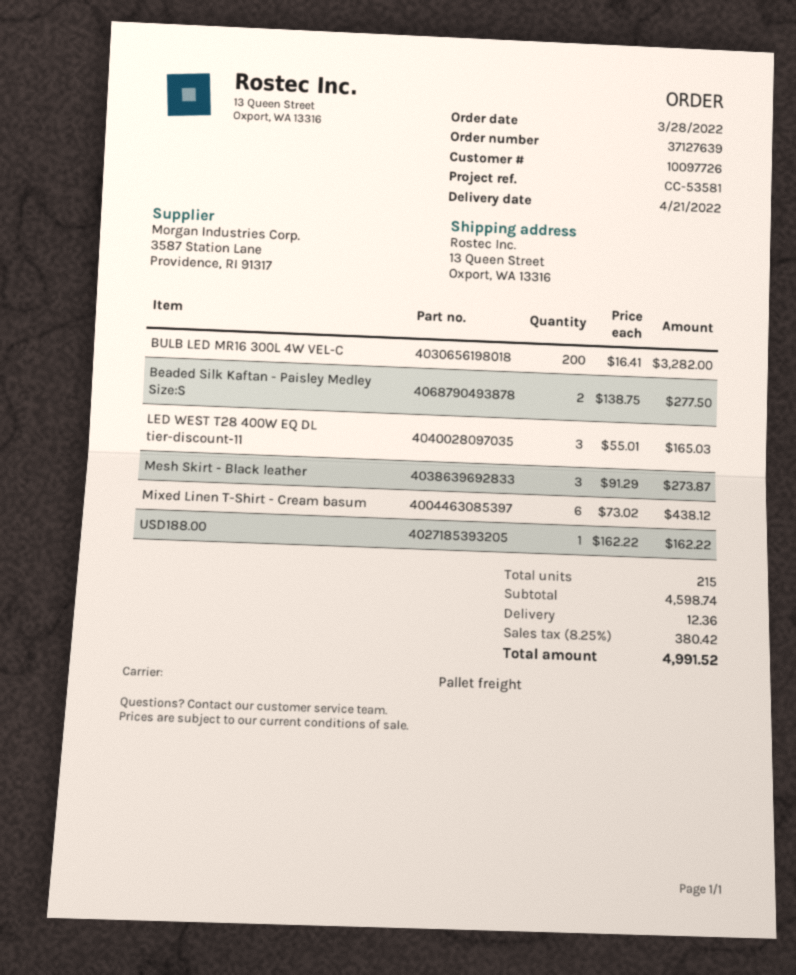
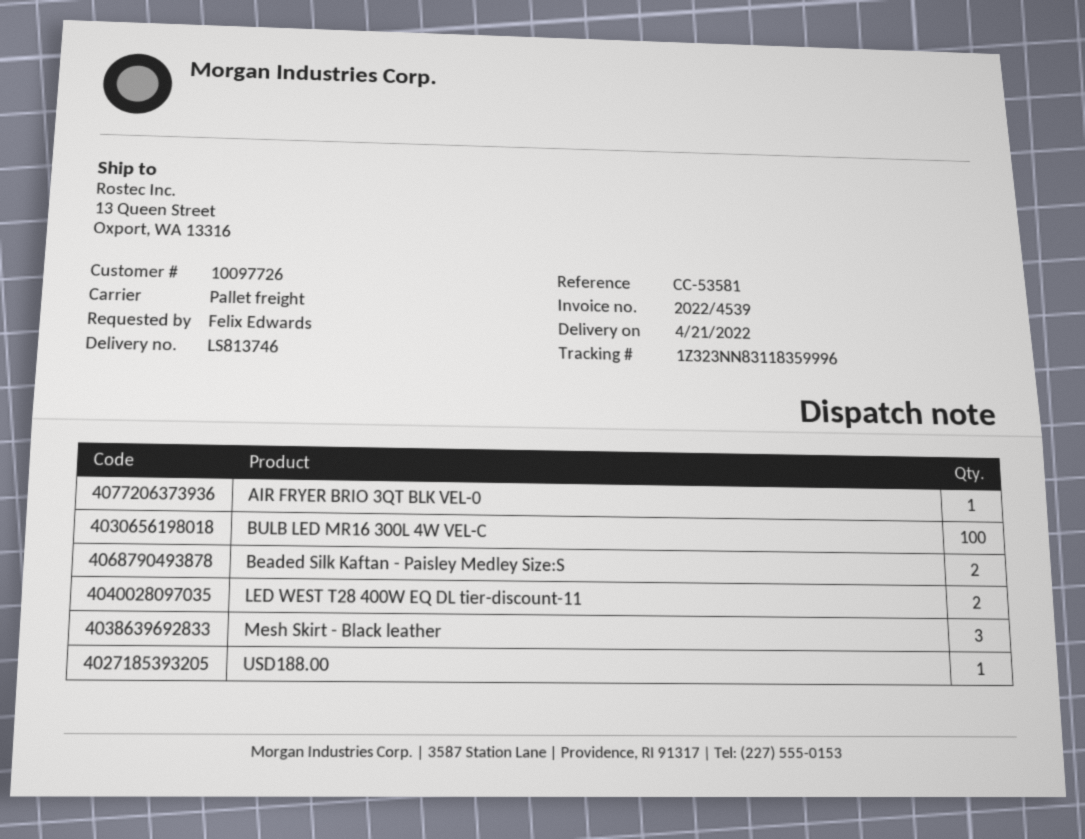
BULB LED MR16 300L 4W VEL-C: 200 -> 100
LED WEST T28 400W EQ DL tier-discount-11: 3 -> 2
Mixed Linen T-Shirt - Cream basum: 6 -> none
AIR FRYER BRIO 3QT BLK VEL-0: none -> 1

